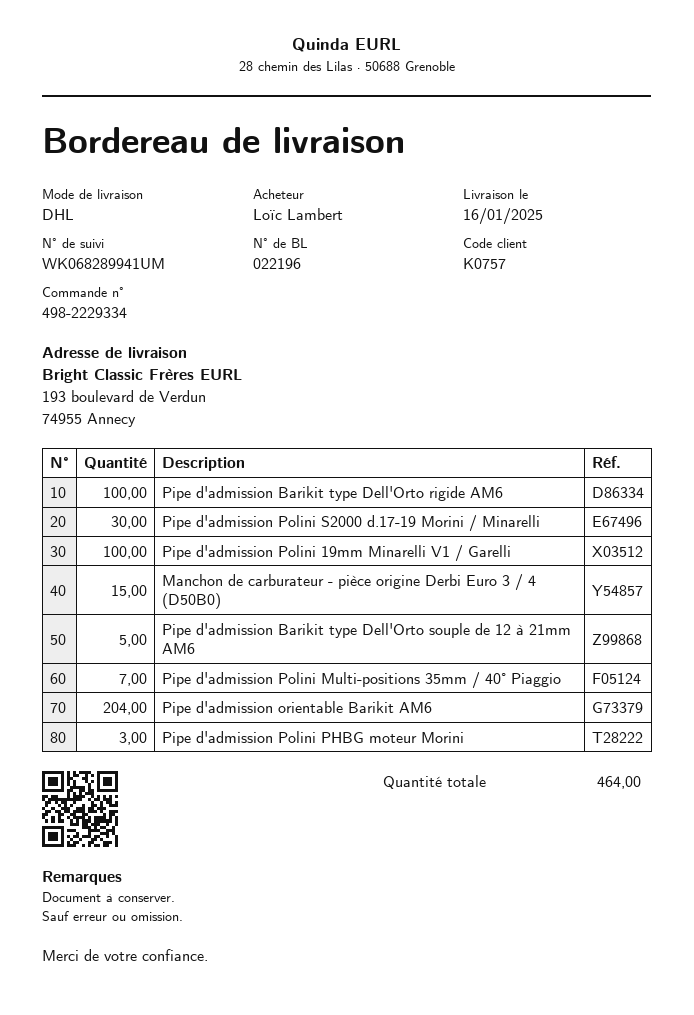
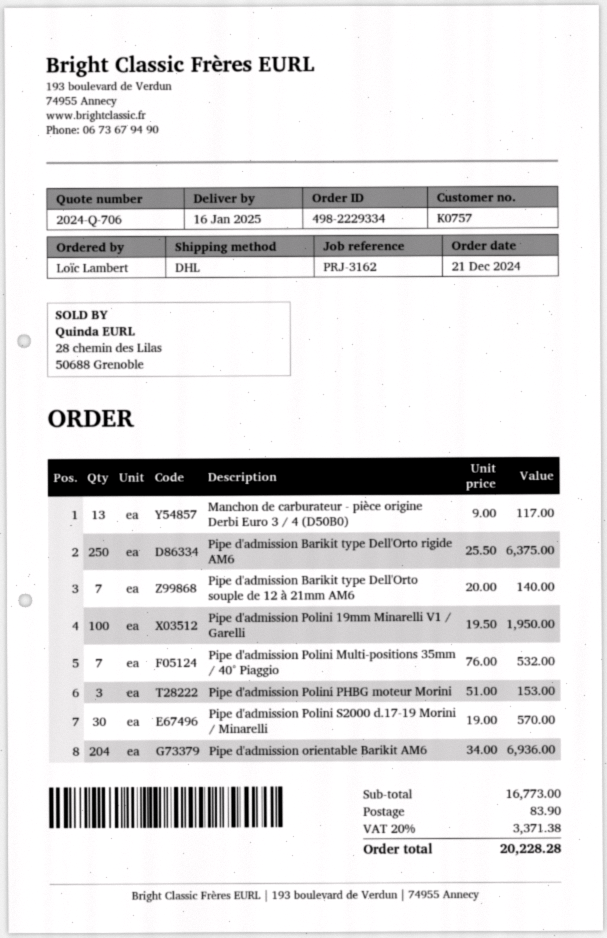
Pipe d'admission Barikit type Dell'Orto rigide AM6: 100 -> 250
Manchon de carburateur - pièce origine Derbi Euro 3 / 4 (D50B0): 15 -> 13
Pipe d'admission Barikit type Dell'Orto souple de 12 à 21mm AM6: 5 -> 7

